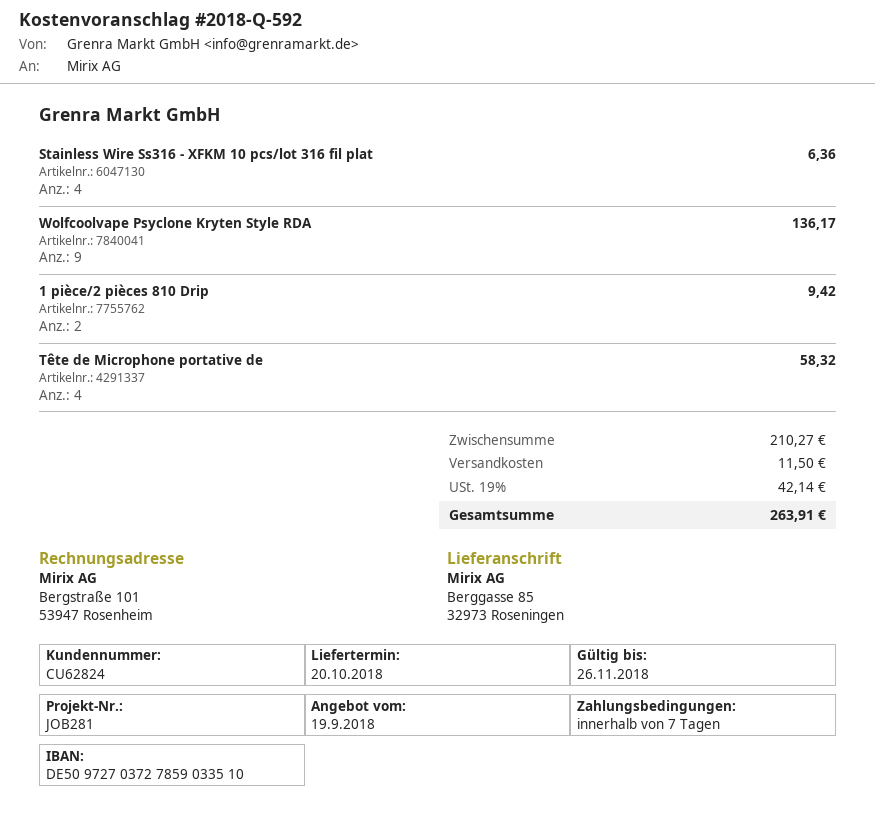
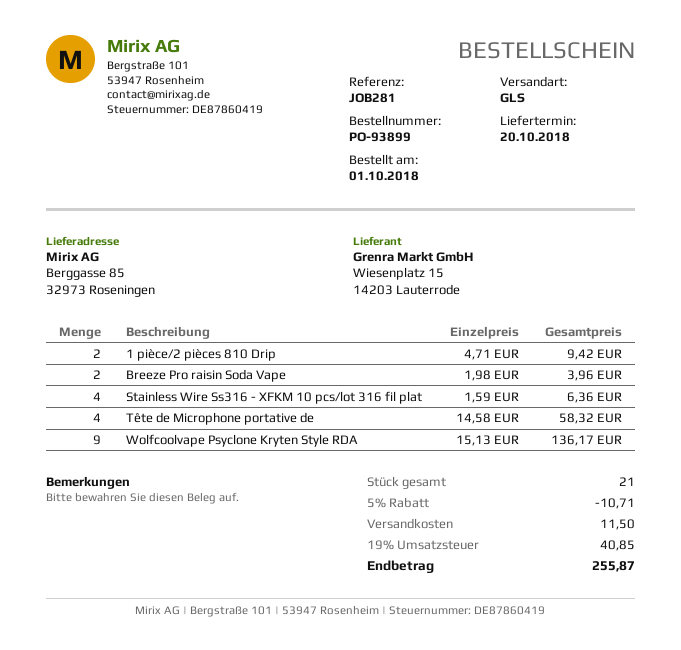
Breeze Pro raisin Soda Vape: none -> 2 for 3.96
discount: none -> 5% = 10.71
tax: 19% = 42.14 -> 19% = 40.85
total: 263.91 -> 255.87

